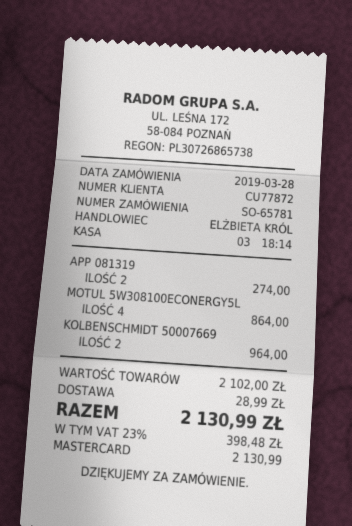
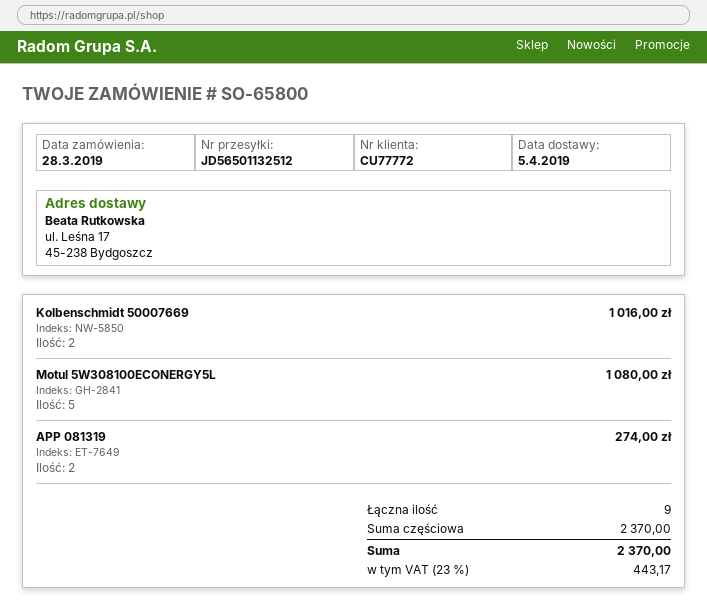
order number: SO-65781 -> SO-65800
customer number: CU77872 -> CU77772
MOTUL 5W308100ECONERGY5L: 4 for 864.00 -> 5 for 1080.00
KOLBENSCHMIDT 50007669: 2 for 964.00 -> 2 for 1016.00
subtotal: 2102.00 -> 2370.00
shipping: 28.99 -> none
tax: 23% = 398.48 -> 23% = 443.17
total: 2130.99 -> 2370.00

